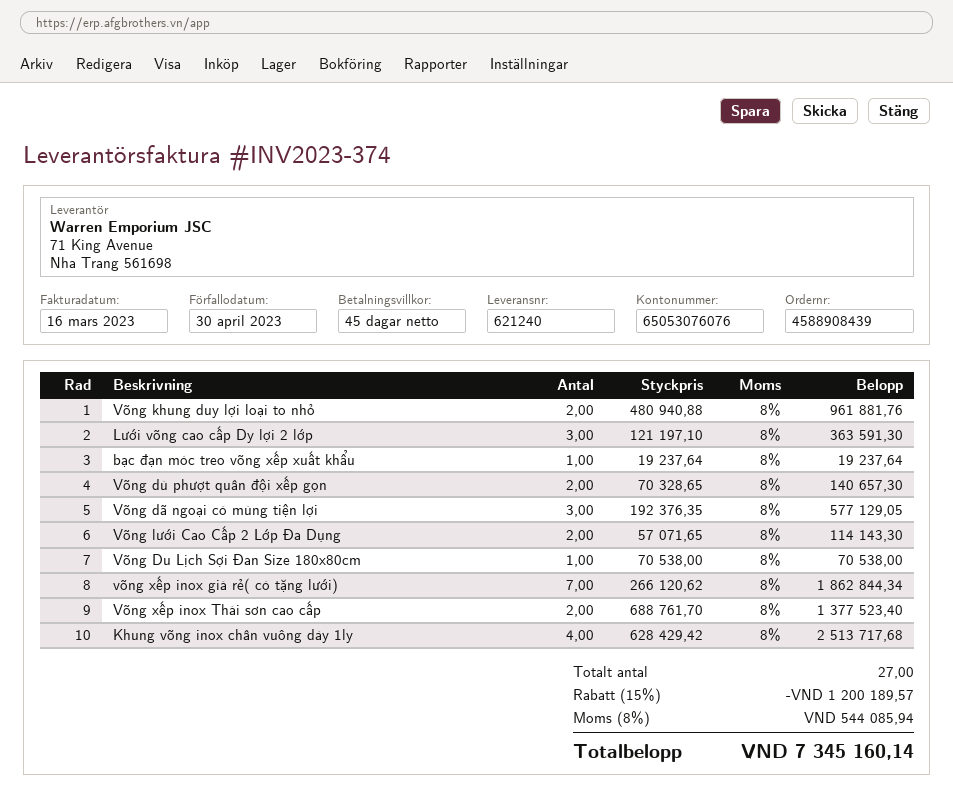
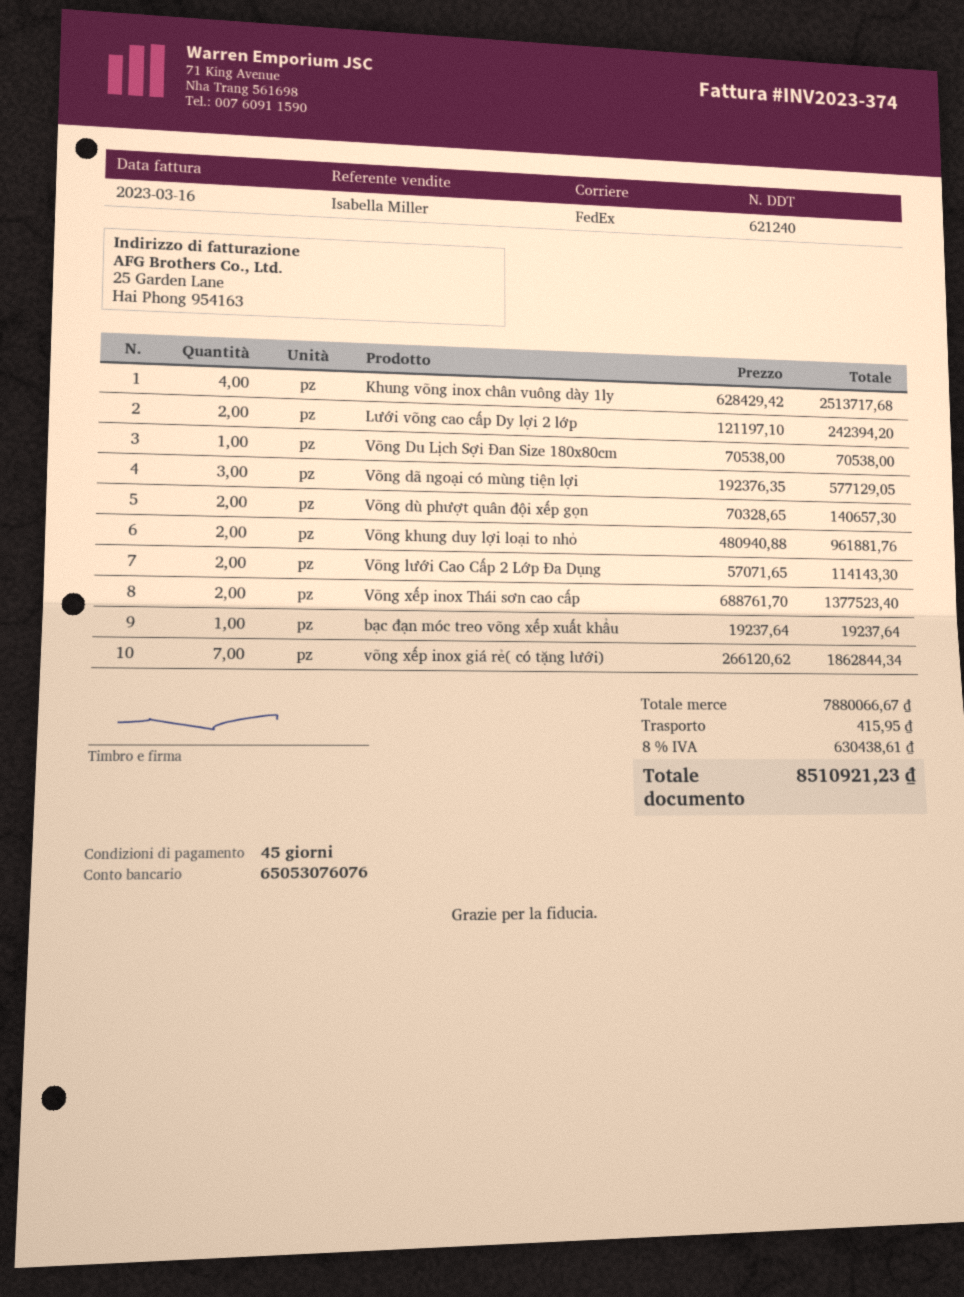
Lưới võng cao cấp Dy lợi 2 lớp: 3 x 121197.10 = 363591.30 -> 2 x 121197.10 = 242394.20
discount: 15% = 1200189.57 -> none
shipping: none -> 415.95
tax: 8% = 544085.94 -> 8% = 630438.61
total: 7345160.14 -> 8510921.23

